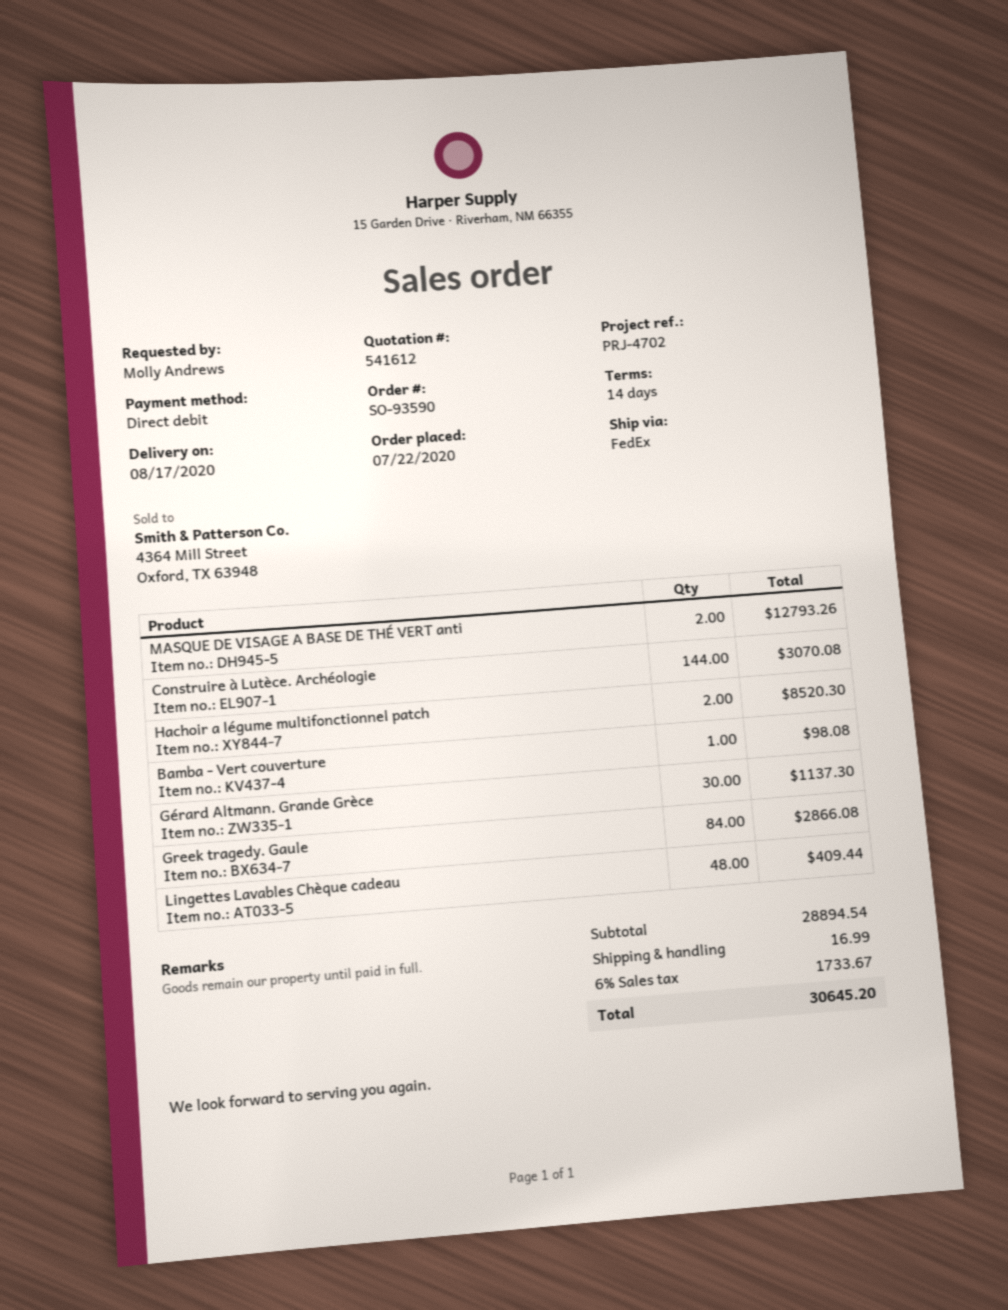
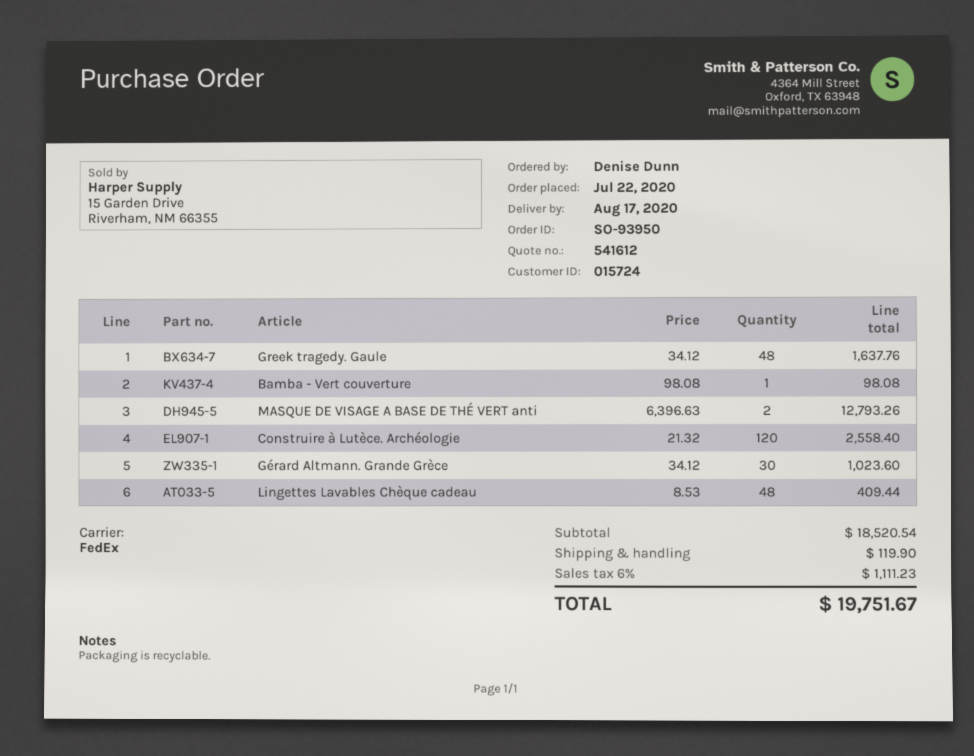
order number: SO-93590 -> SO-93950
ordered by: Molly Andrews -> Denise Dunn
Construire à Lutèce. Archéologie: 144 for 3070.08 -> 120 for 2558.40
Hachoir a légume multifonctionnel patch: 2 for 8520.30 -> none
Gérard Altmann. Grande Grèce: 30 for 1137.30 -> 30 for 1023.60
Greek tragedy. Gaule: 84 for 2866.08 -> 48 for 1637.76
subtotal: 28894.54 -> 18520.54
shipping: 16.99 -> 119.90
tax: 6% = 1733.67 -> 6% = 1111.23
total: 30645.20 -> 19751.67

